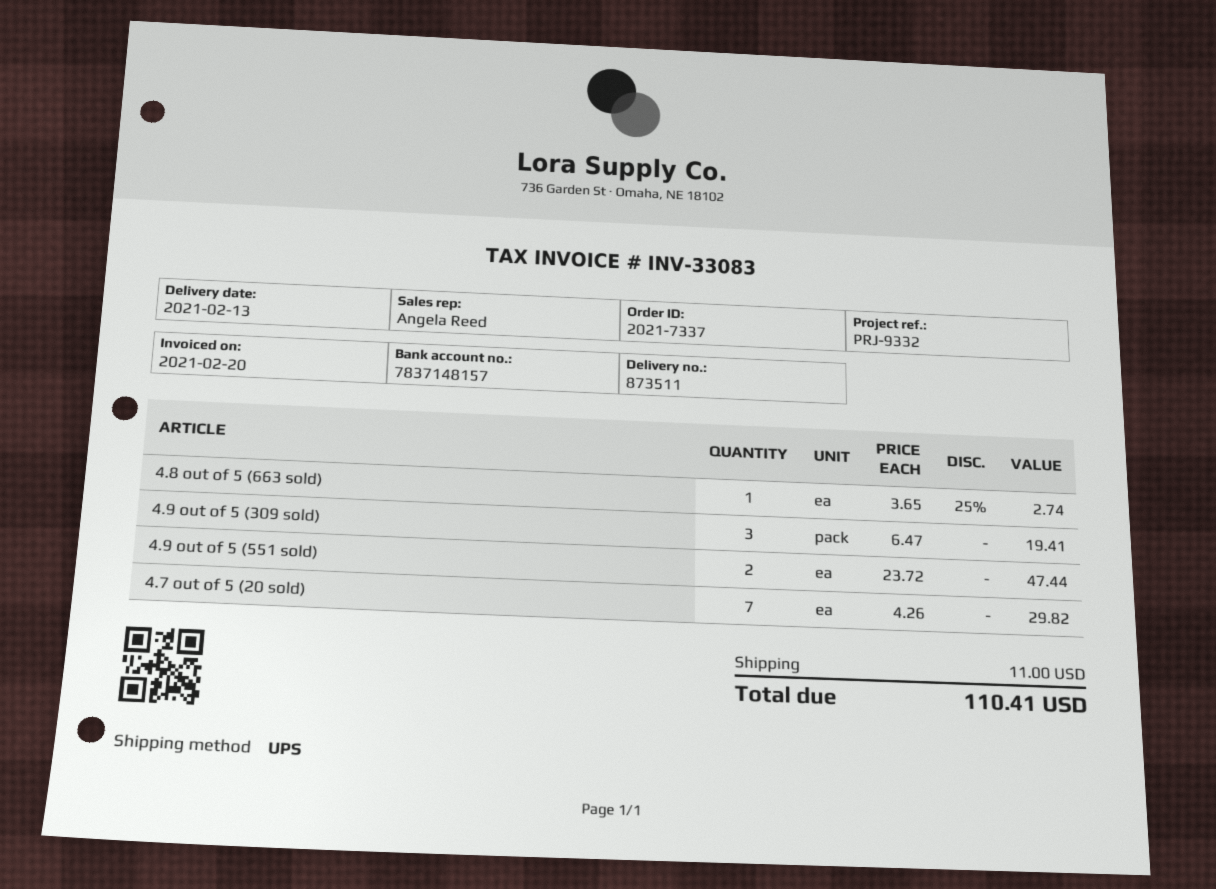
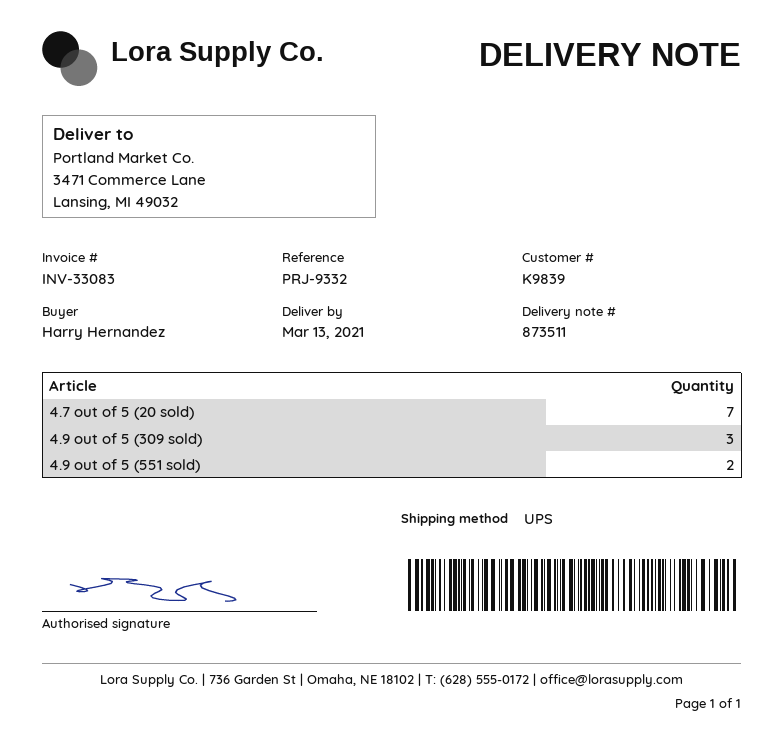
delivery date: 2021-02-13 -> 2021-03-13
4.8 out of 5 (663 sold): 1 -> none

